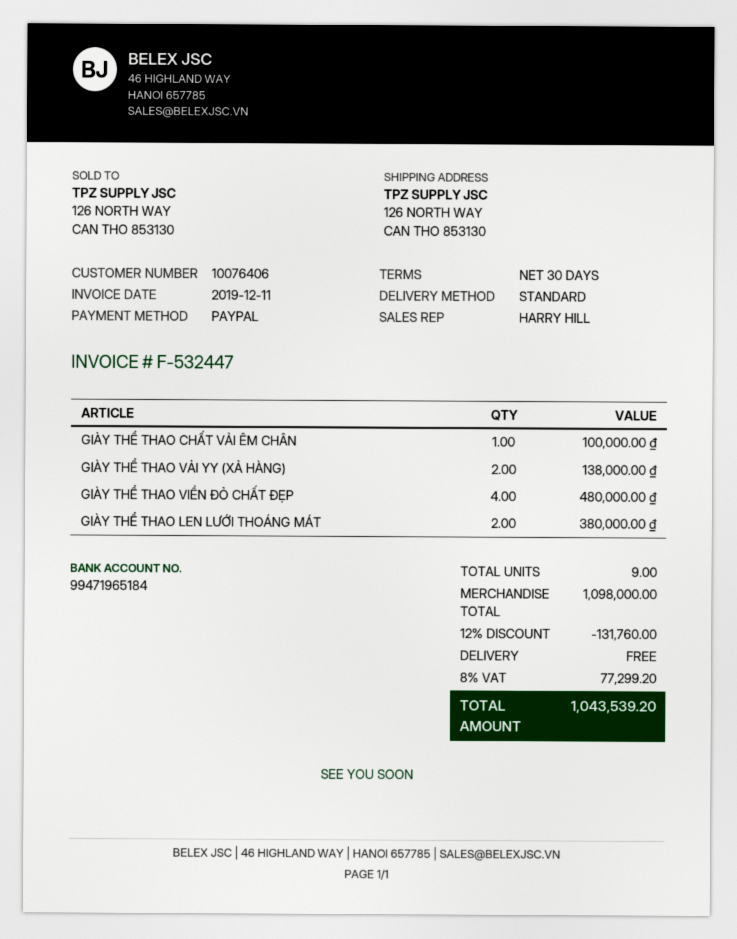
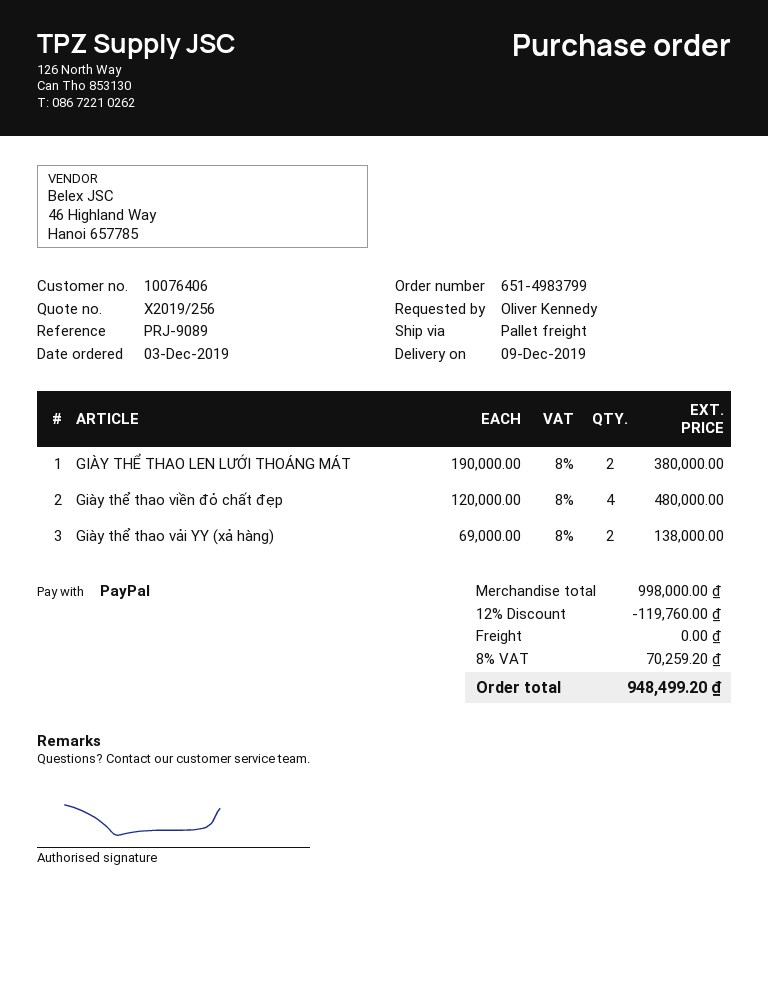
shipping method: standard -> pallet freight
GIÀY THỂ THAO CHẤT VẢI ÊM CHÂN: 1 for 100000.00 -> none
subtotal: 1098000.00 -> 998000.00
discount: 12% = 131760.00 -> 12% = 119760.00
tax: 8% = 77299.20 -> 8% = 70259.20
total: 1043539.20 -> 948499.20

